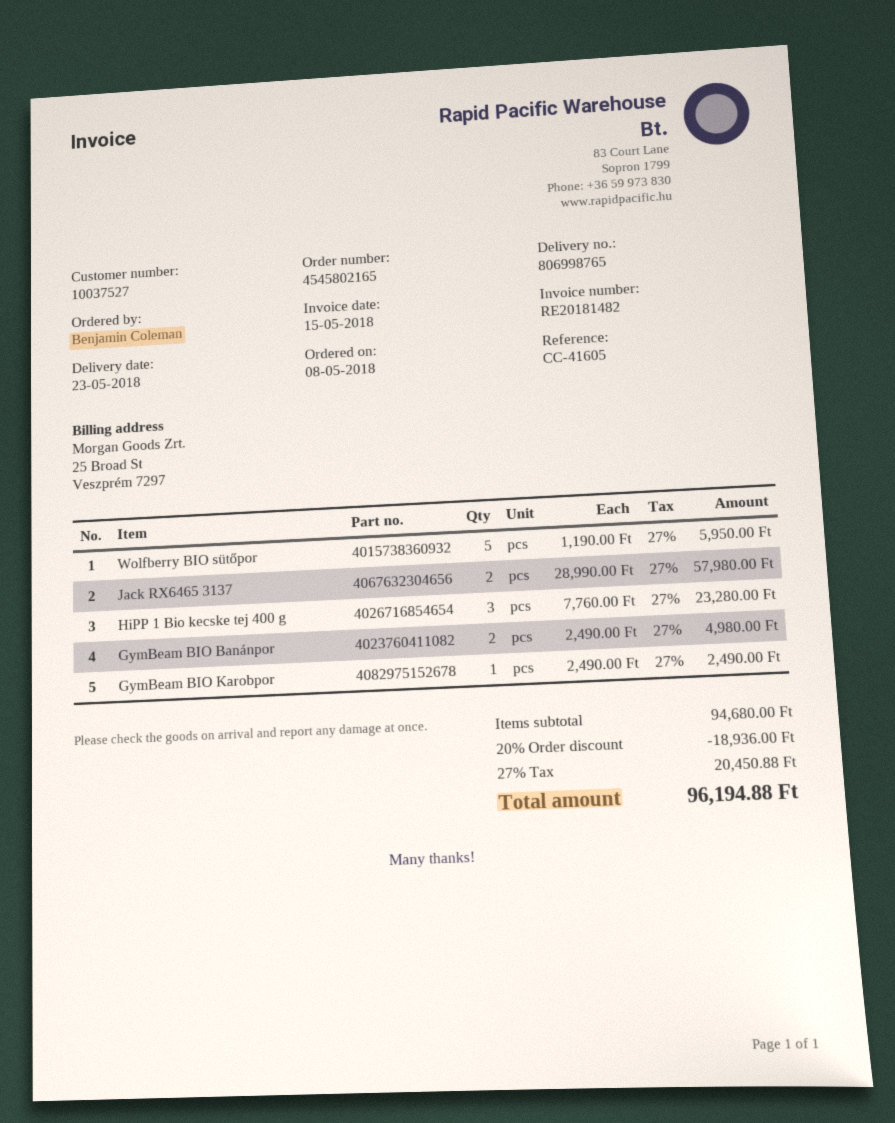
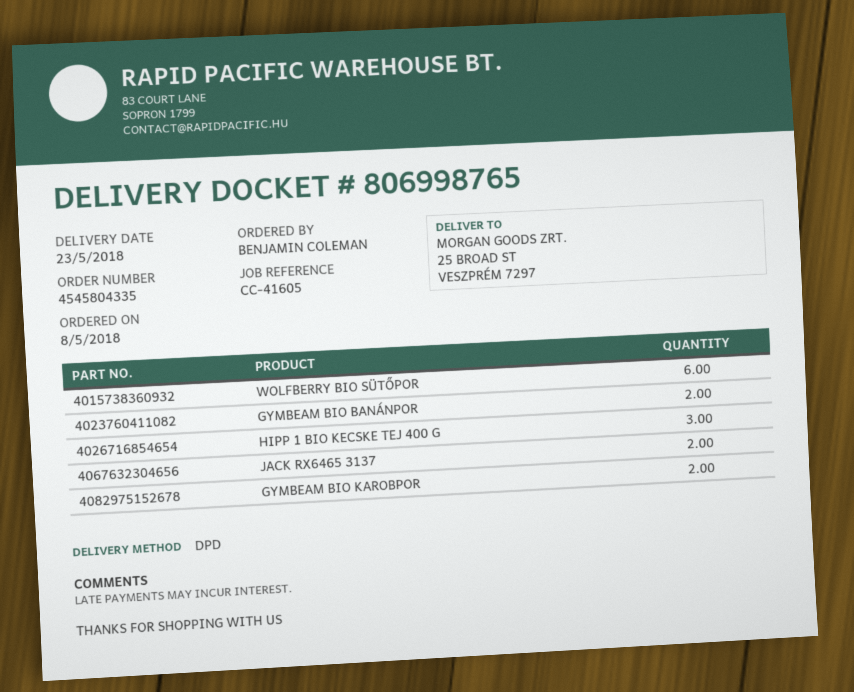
order number: 4545802165 -> 4545804335
Wolfberry BIO sütőpor: 5 -> 6
GymBeam BIO Karobpor: 1 -> 2

